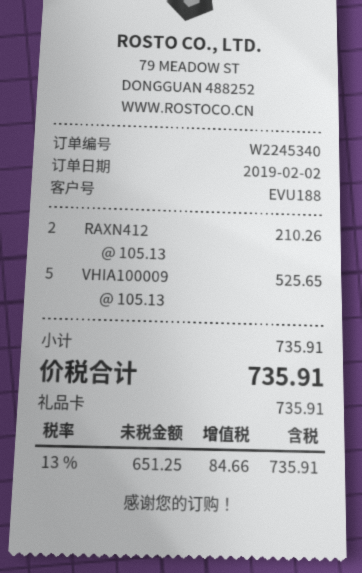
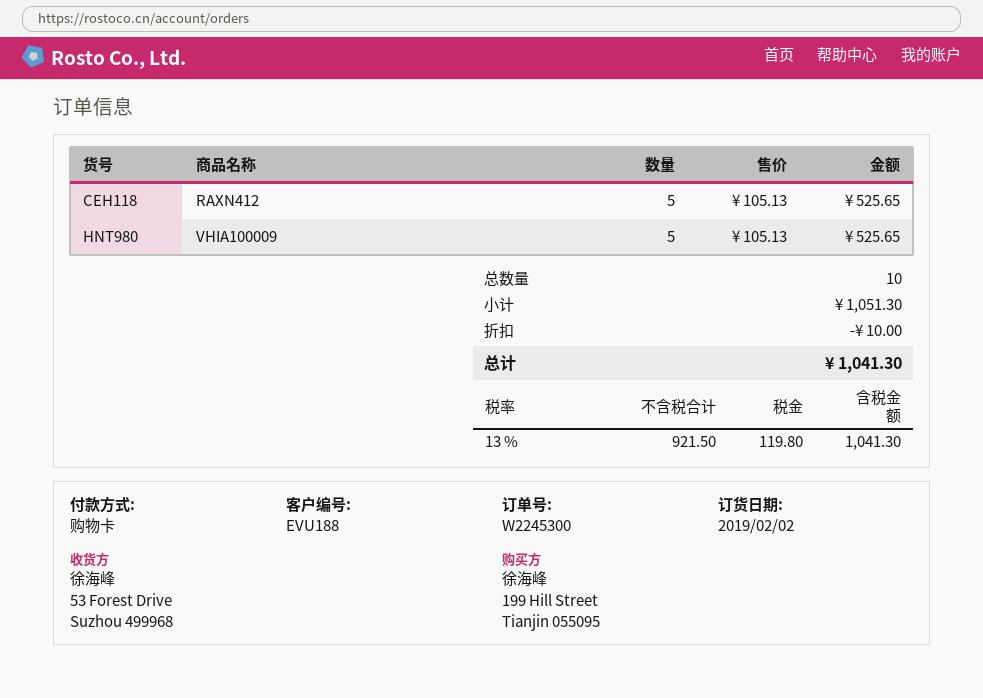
order number: W2245340 -> W2245300
RAXN412: 2 x 105.13 = 210.26 -> 5 x 105.13 = 525.65
subtotal: 735.91 -> 1051.30
discount: none -> 10.00
net: 651.25 -> 921.50
tax: 13% = 84.66 -> 13% = 119.80
total: 735.91 -> 1041.30

